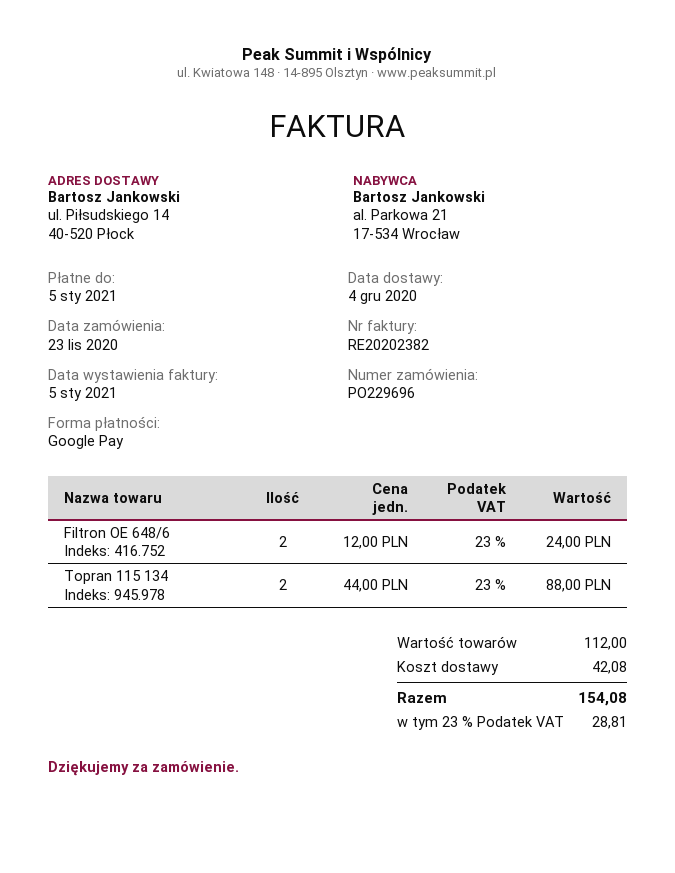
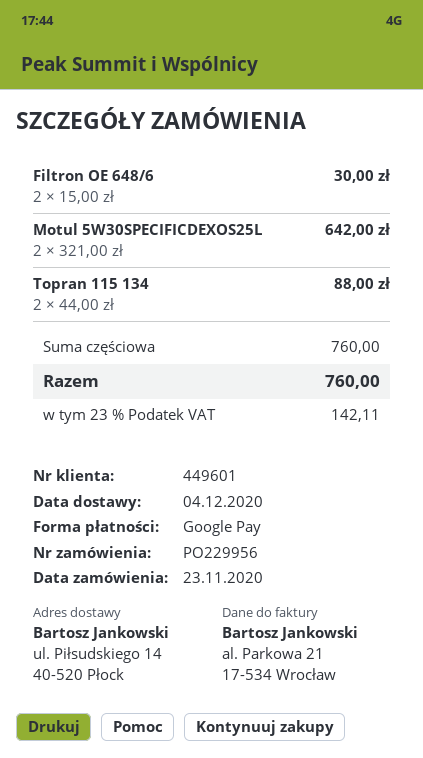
order number: PO229696 -> PO229956
Filtron OE 648/6: 2 x 12.00 = 24.00 -> 2 x 15.00 = 30.00
Motul 5W30SPECIFICDEXOS25L: none -> 2 x 321.00 = 642.00
subtotal: 112.00 -> 760.00
shipping: 42.08 -> none
tax: 23% = 28.81 -> 23% = 142.11
total: 154.08 -> 760.00

